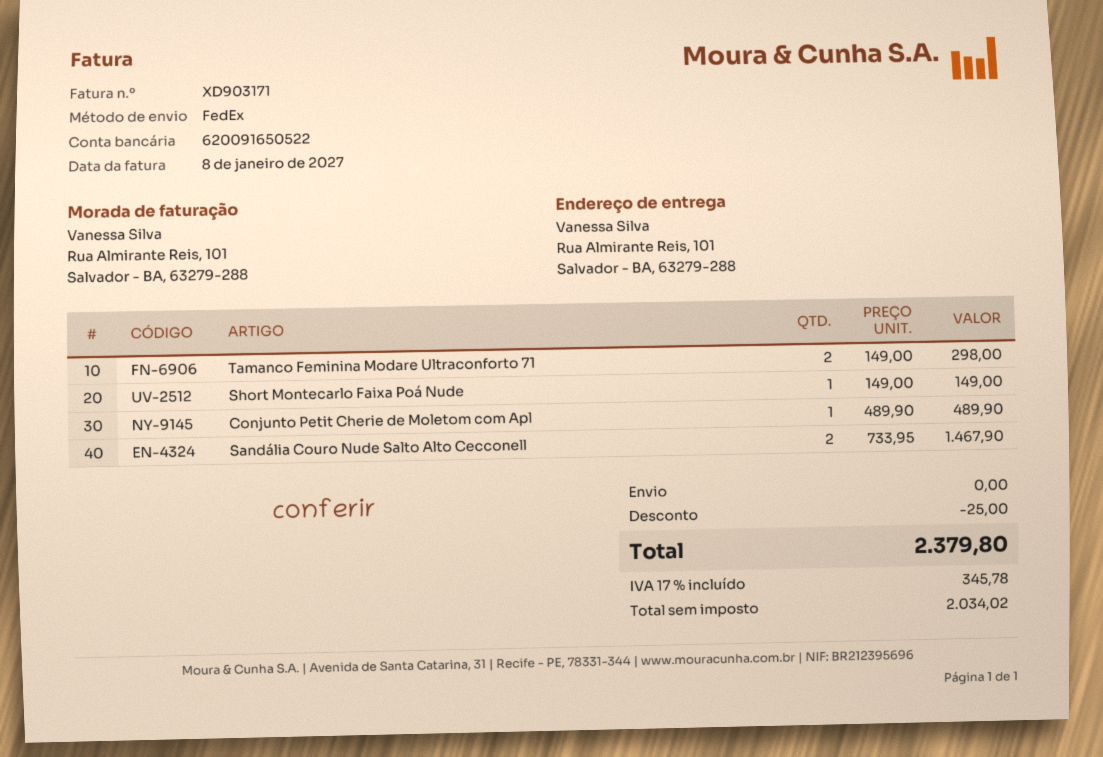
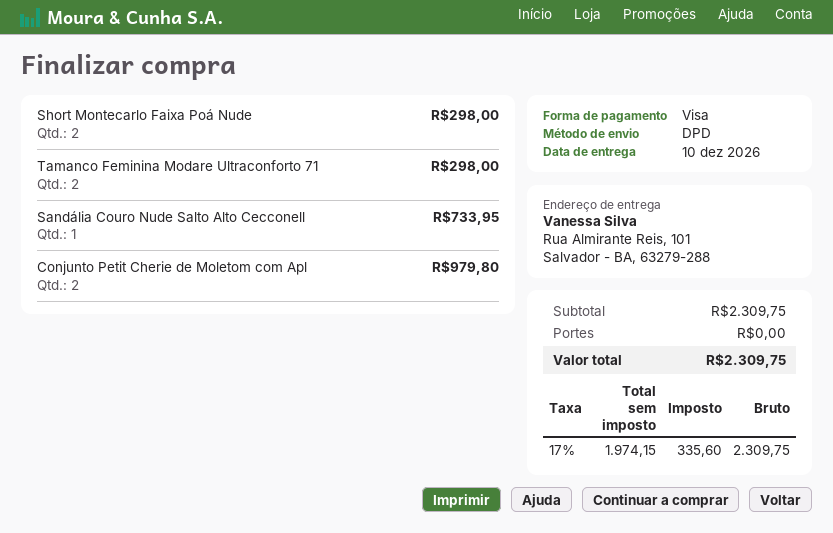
shipping method: FedEx -> DPD
Short Montecarlo Faixa Poá Nude: 1 for 149.00 -> 2 for 298.00
Conjunto Petit Cherie de Moletom com Apl: 1 for 489.90 -> 2 for 979.80
Sandália Couro Nude Salto Alto Cecconell: 2 for 1467.90 -> 1 for 733.95
discount: 25.00 -> none
net: 2034.02 -> 1974.15
tax: 17% = 345.78 -> 17% = 335.60
total: 2379.80 -> 2309.75

